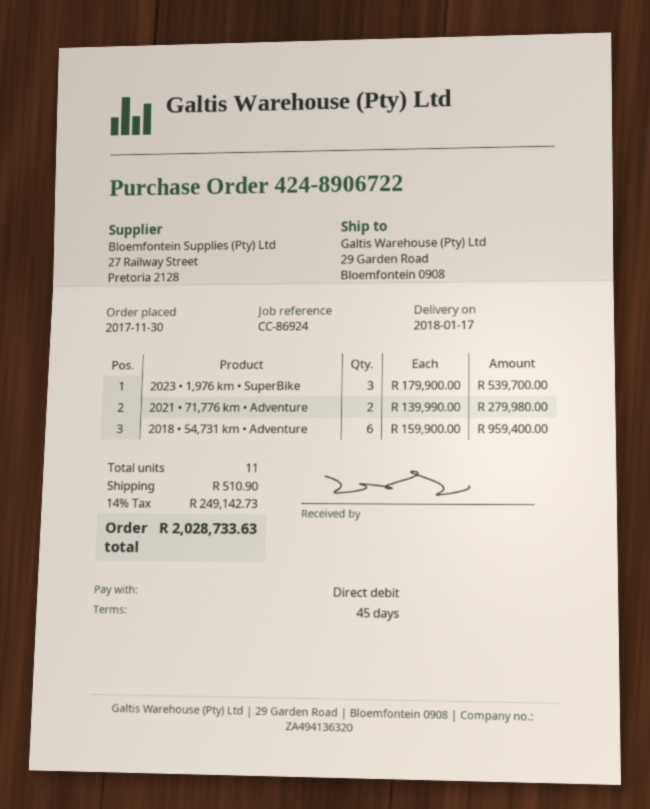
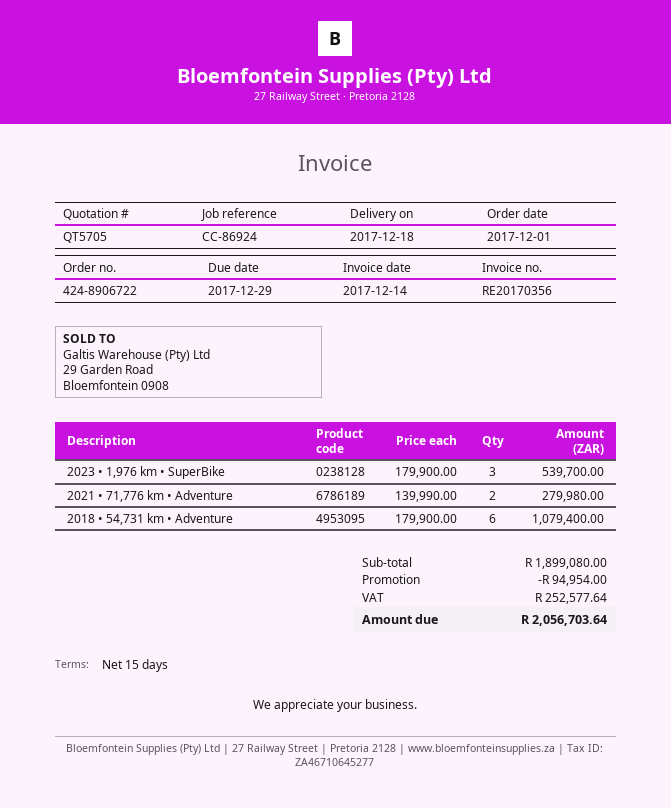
order date: 2017-11-30 -> 2017-12-01
delivery date: 2018-01-17 -> 2017-12-18
payment terms: 45 days -> 15 days
2018 • 54,731 km • Adventure: 6 x 159900.00 = 959400.00 -> 6 x 179900.00 = 1079400.00
discount: none -> 94954.00
shipping: 510.90 -> none
tax: 249142.73 -> 252577.64
total: 2028733.63 -> 2056703.64

